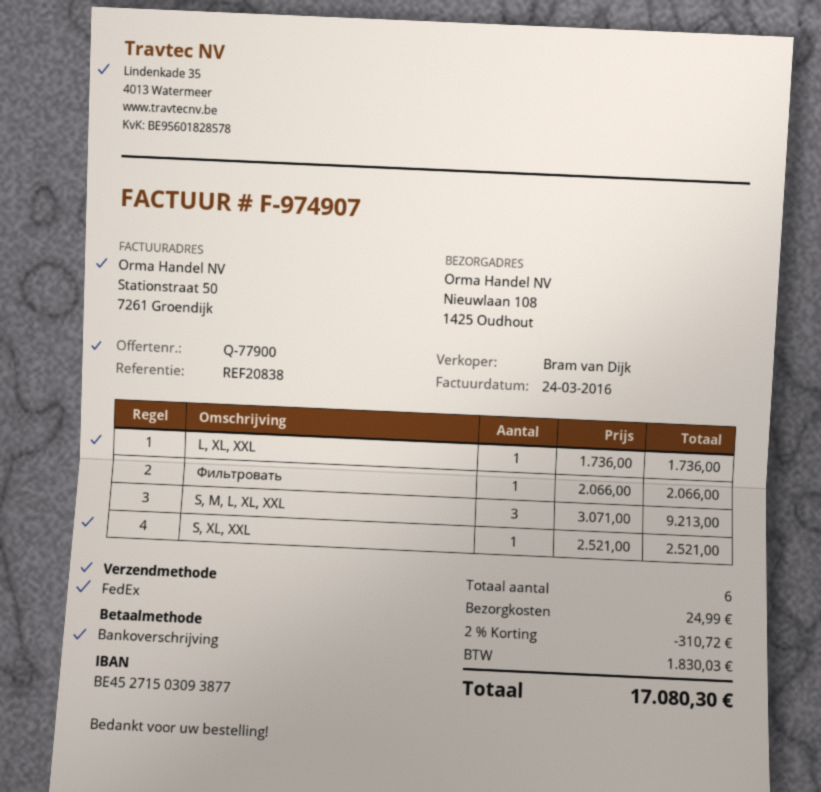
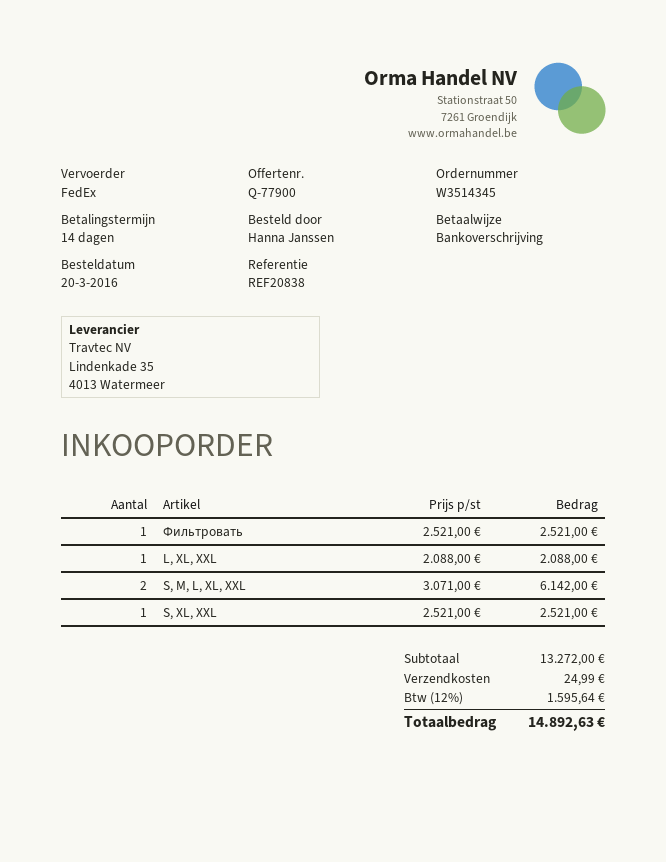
L, XL, XXL: 1 x 1736.00 = 1736.00 -> 1 x 2088.00 = 2088.00
Фильтровать: 1 x 2066.00 = 2066.00 -> 1 x 2521.00 = 2521.00
S, M, L, XL, XXL: 3 x 3071.00 = 9213.00 -> 2 x 3071.00 = 6142.00
discount: 2% = 310.72 -> none
tax: 1830.03 -> 1595.64
total: 17080.30 -> 14892.63

